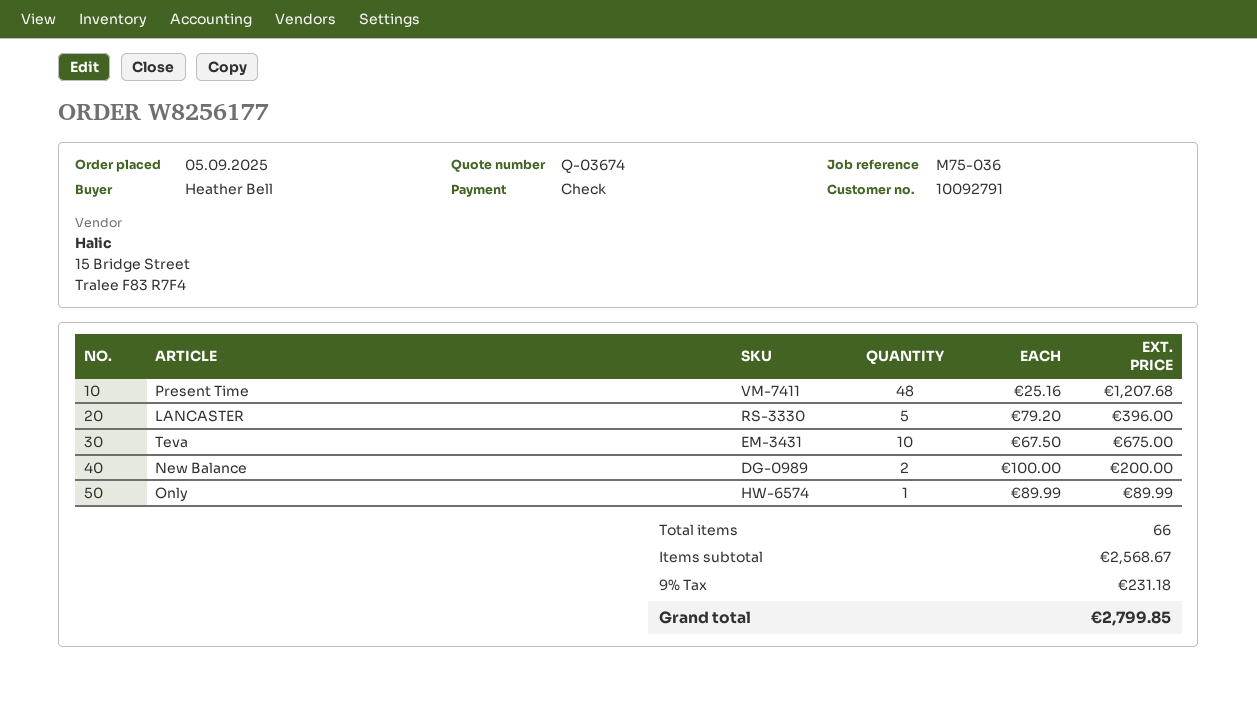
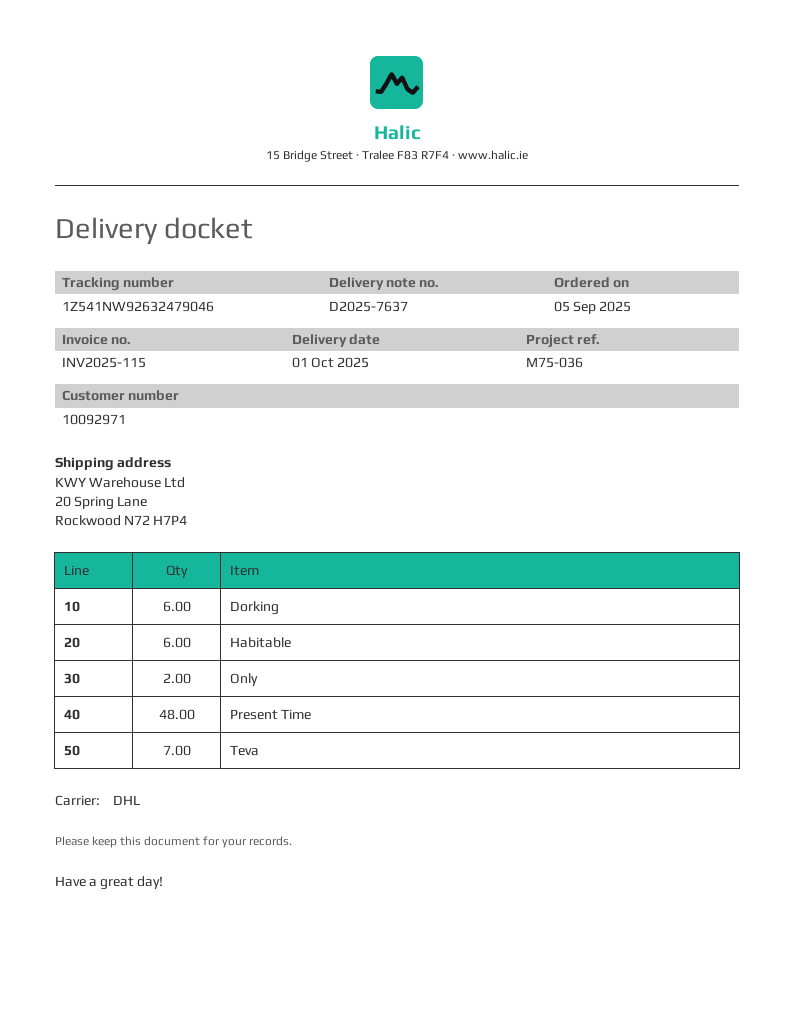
customer number: 10092791 -> 10092971
LANCASTER: 5 -> none
Teva: 10 -> 7
New Balance: 2 -> none
Only: 1 -> 2
Dorking: none -> 6
Habitable: none -> 6

